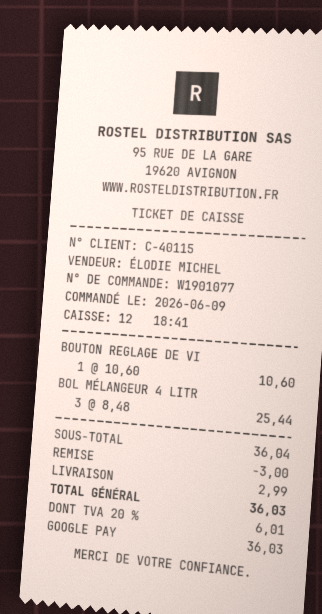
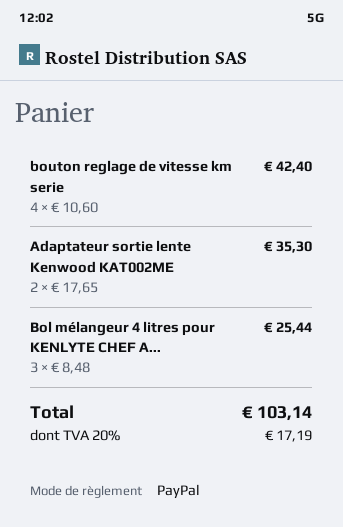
payment method: Google Pay -> PayPal
BOUTON REGLAGE DE VI: 1 x 10.60 = 10.60 -> 4 x 10.60 = 42.40
Adaptateur sortie lente Kenwood KAT002ME: none -> 2 x 17.65 = 35.30
discount: 3.00 -> none
shipping: 2.99 -> none
tax: 20% = 6.01 -> 20% = 17.19
total: 36.03 -> 103.14

